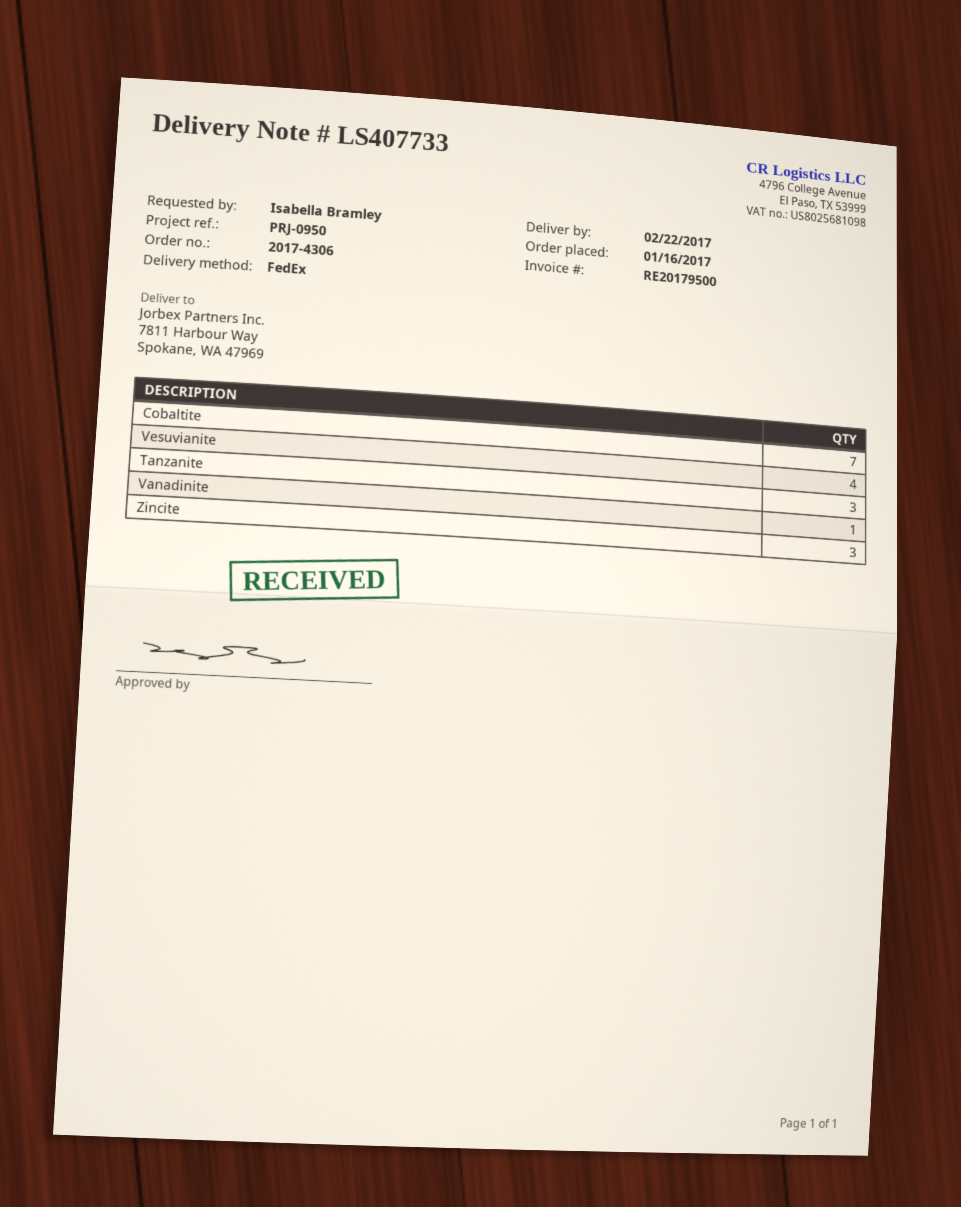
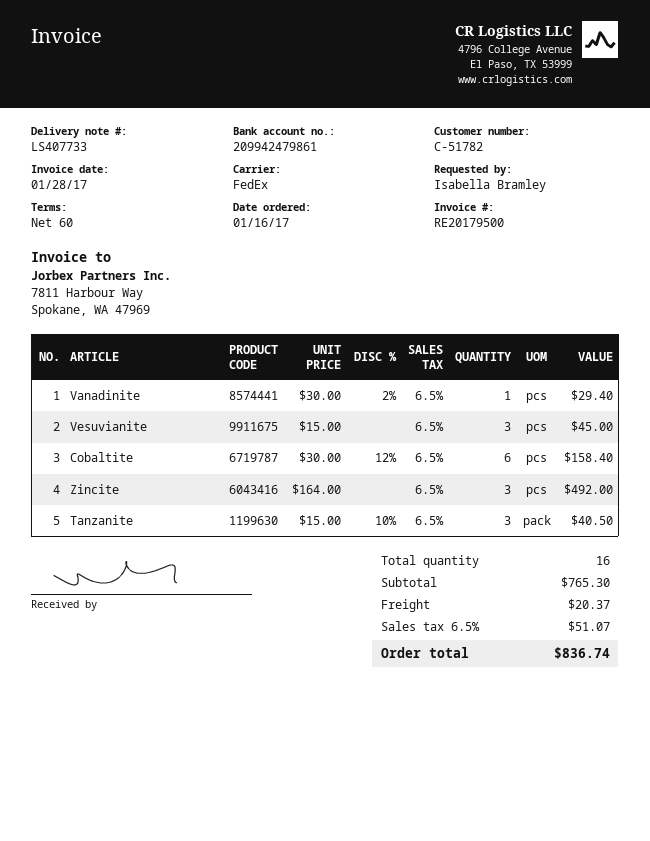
Cobaltite: 7 -> 6
Vesuvianite: 4 -> 3

